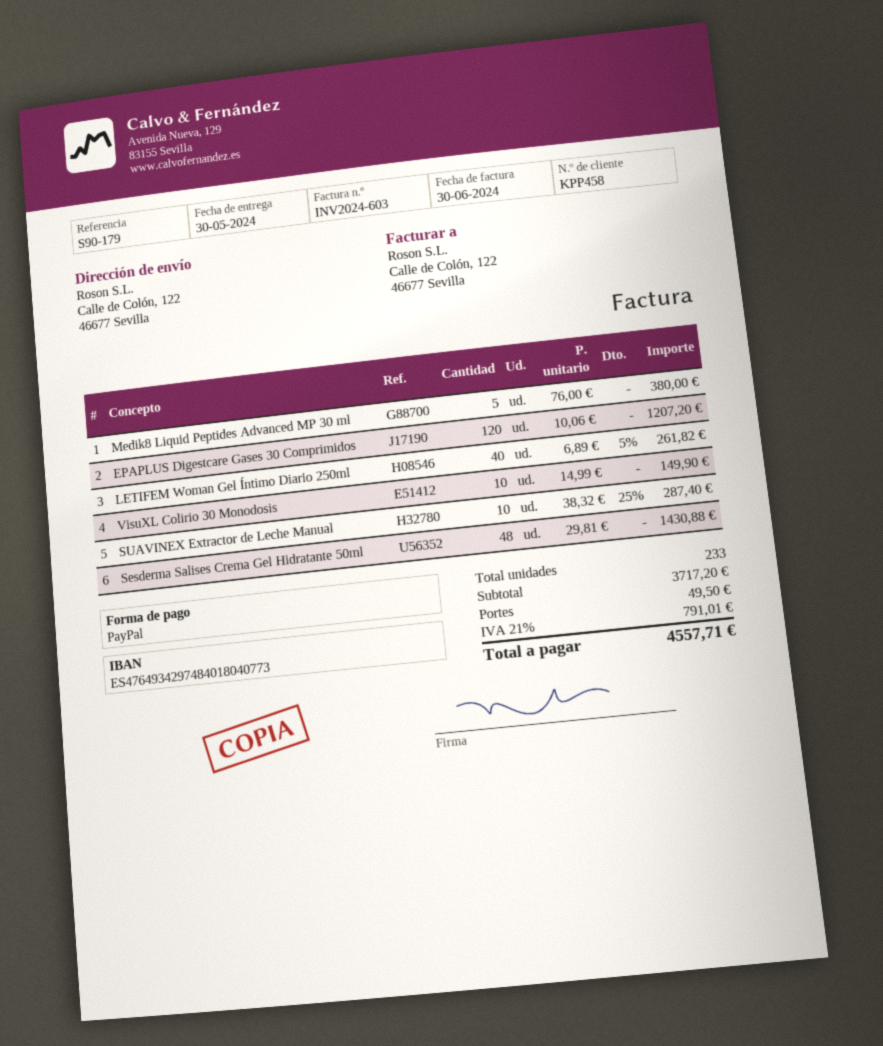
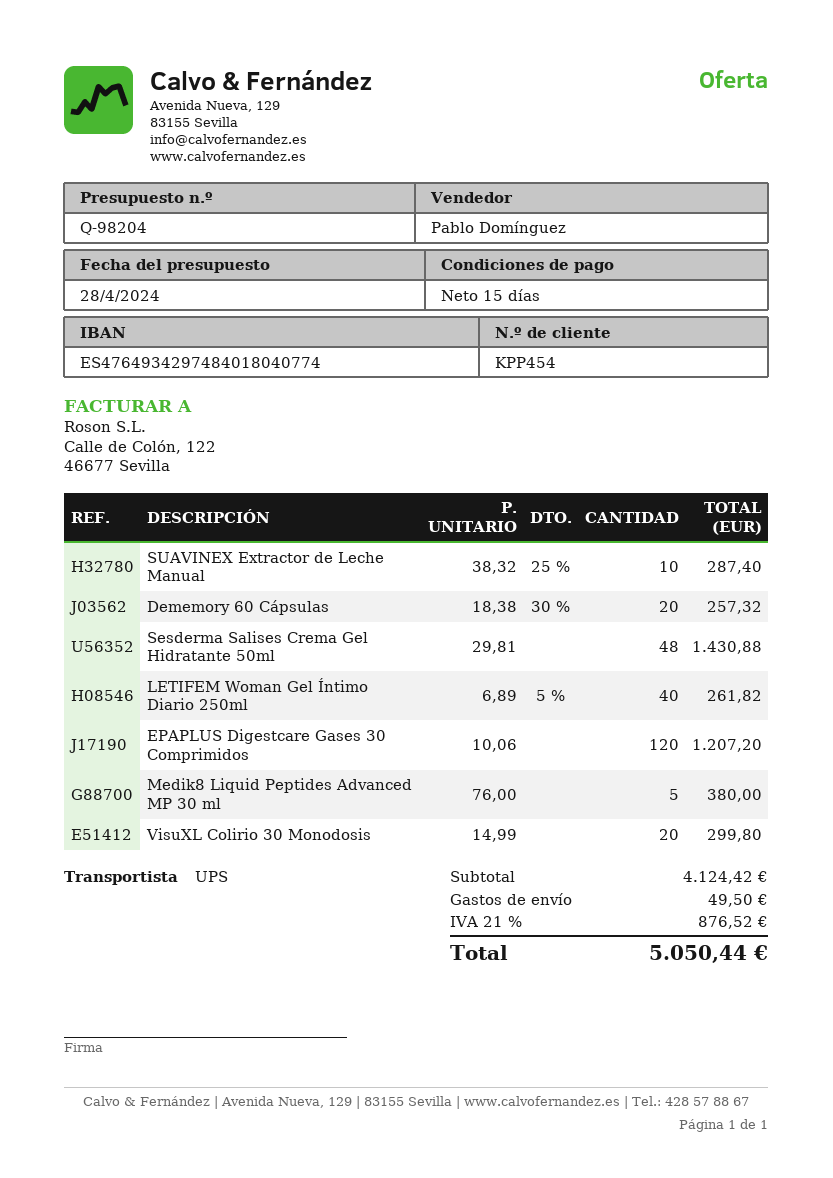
customer number: KPP458 -> KPP454
bank account: ES4764934297484018040773 -> ES4764934297484018040774
VisuXL Colirio 30 Monodosis: 10 x 14.99 = 149.90 -> 20 x 14.99 = 299.80
Dememory 60 Cápsulas: none -> 20 x 18.38 - 30% = 257.32
subtotal: 3717.20 -> 4124.42
tax: 21% = 791.01 -> 21% = 876.52
total: 4557.71 -> 5050.44

